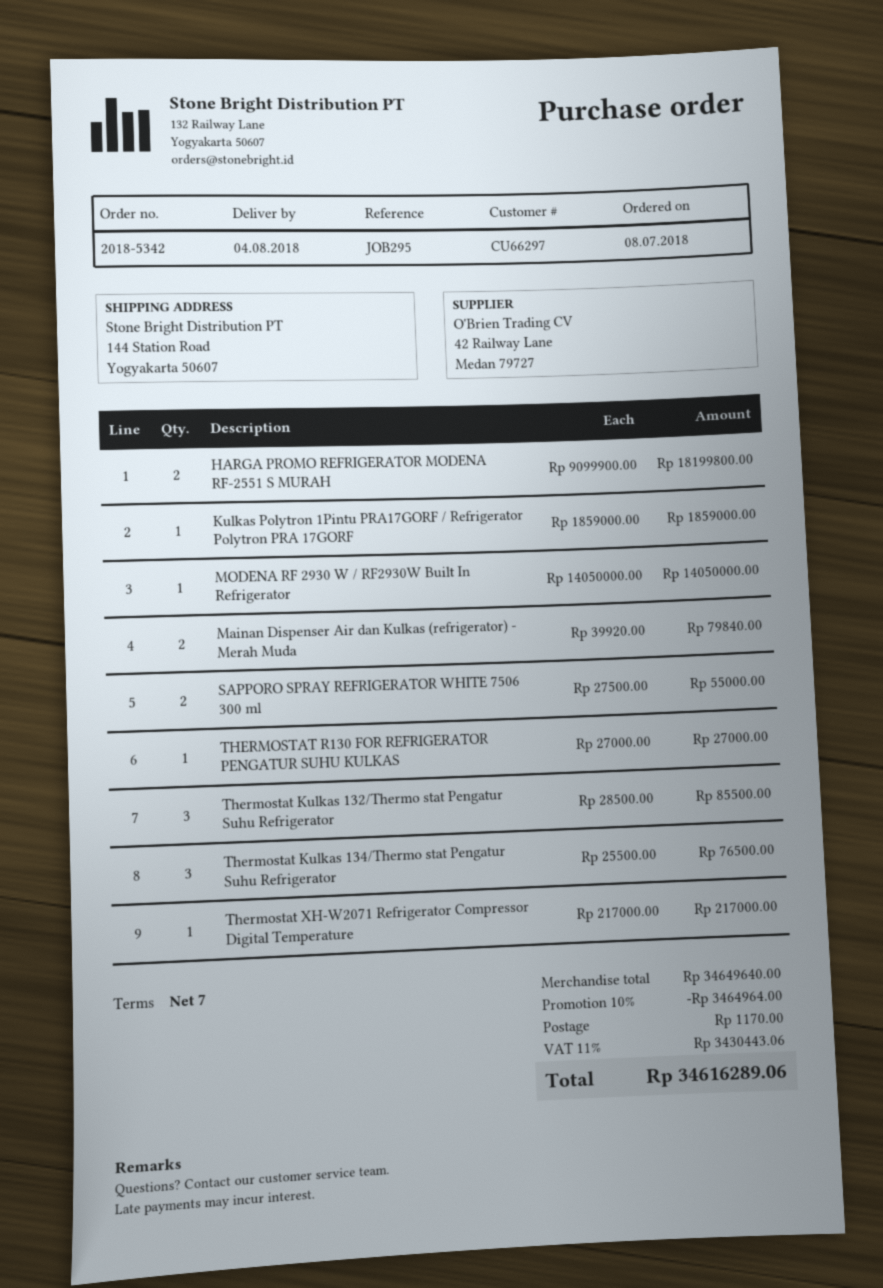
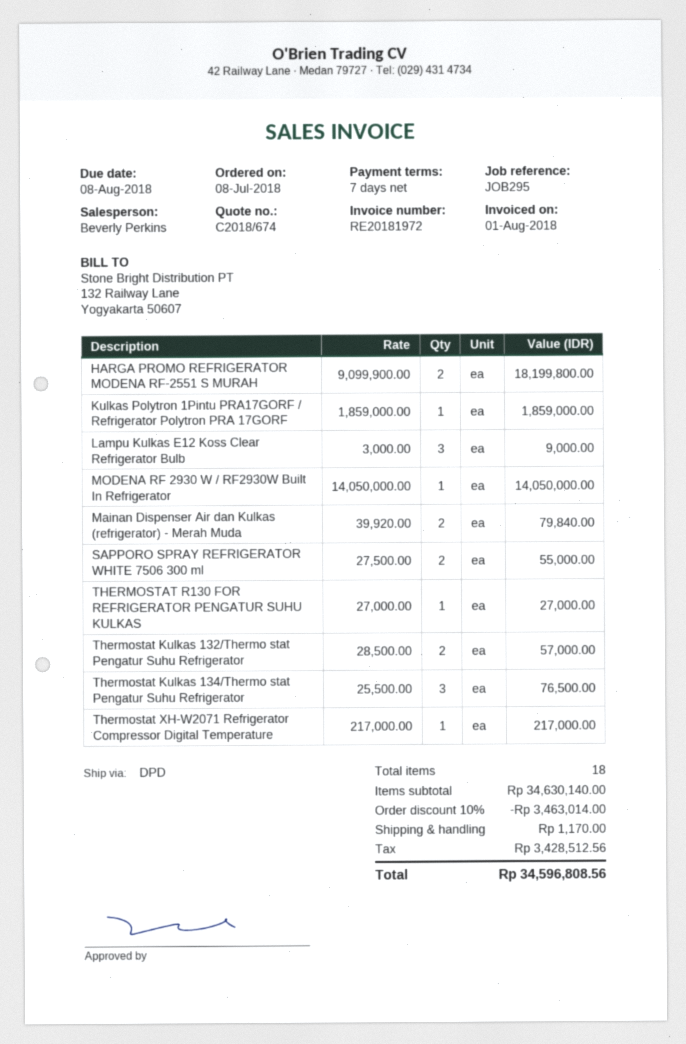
Thermostat Kulkas 132/Thermo stat Pengatur Suhu Refrigerator: 3 x 28500.00 = 85500.00 -> 2 x 28500.00 = 57000.00
Lampu Kulkas E12 Koss Clear Refrigerator Bulb: none -> 3 x 3000.00 = 9000.00
subtotal: 34649640.00 -> 34630140.00
discount: 10% = 3464964.00 -> 10% = 3463014.00
tax: 3430443.06 -> 3428512.56
total: 34616289.06 -> 34596808.56

